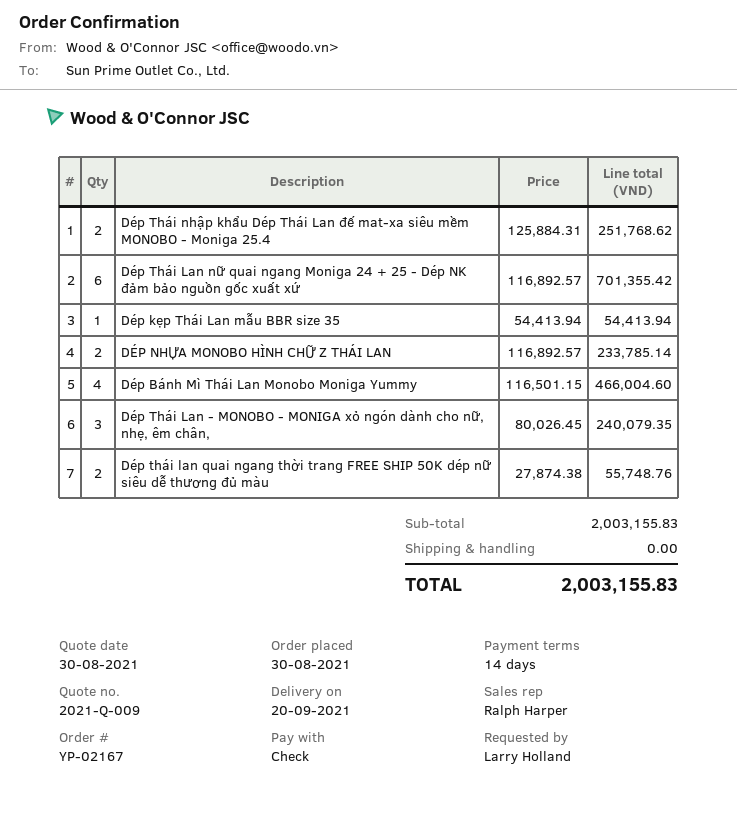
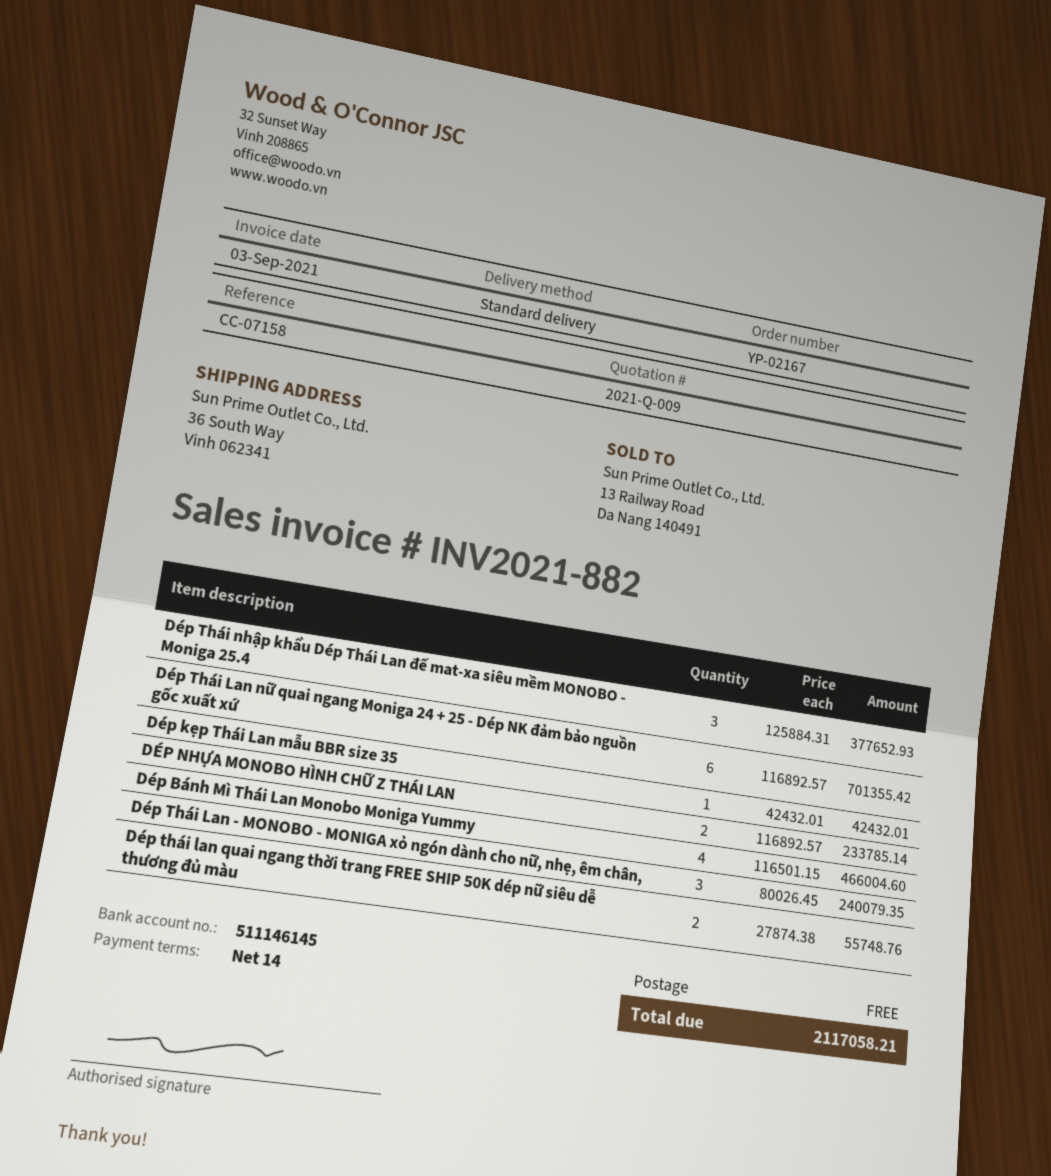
Dép Thái nhập khẩu Dép Thái Lan đế mat-xa siêu mềm MONOBO - Moniga 25.4: 2 x 125884.31 = 251768.62 -> 3 x 125884.31 = 377652.93
Dép kẹp Thái Lan mẫu BBR size 35: 1 x 54413.94 = 54413.94 -> 1 x 42432.01 = 42432.01
total: 2003155.83 -> 2117058.21

